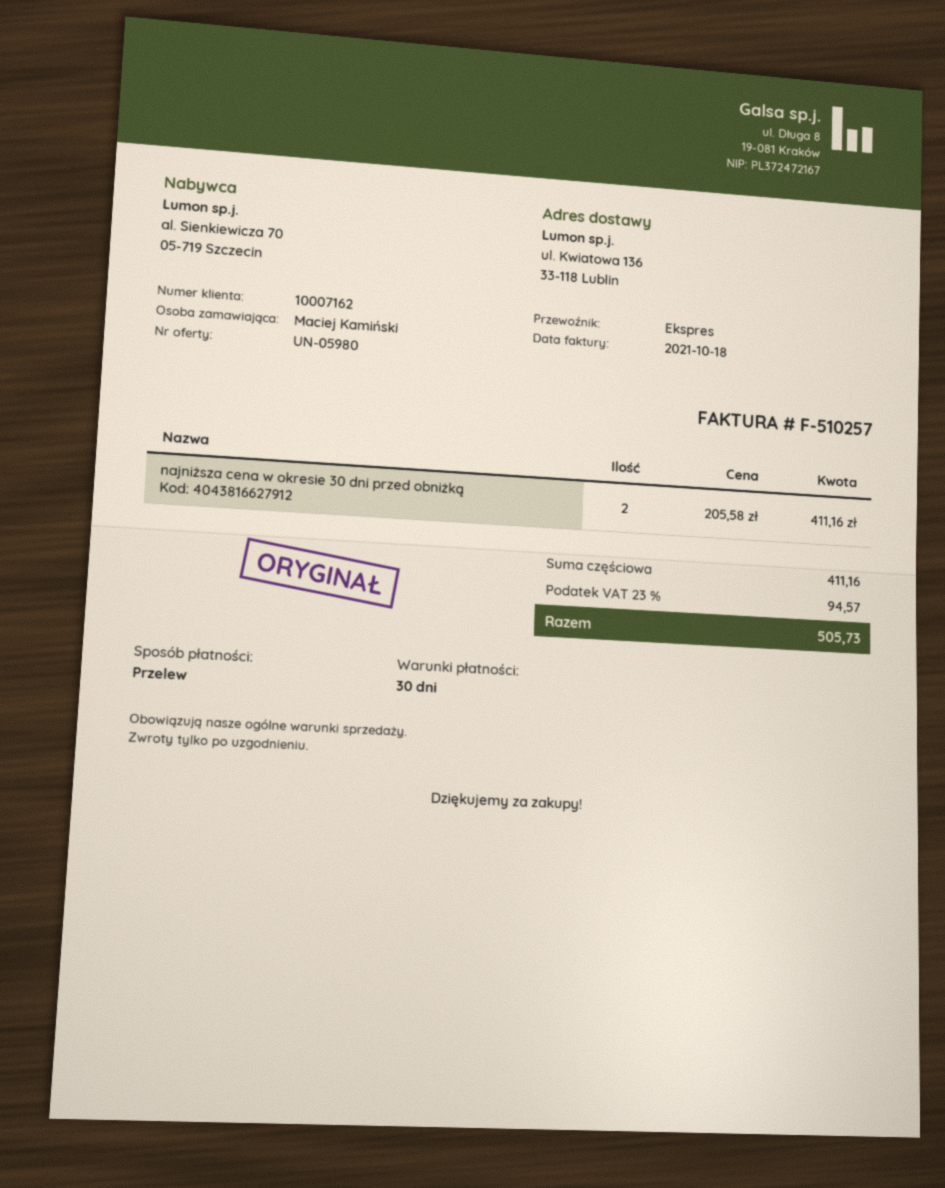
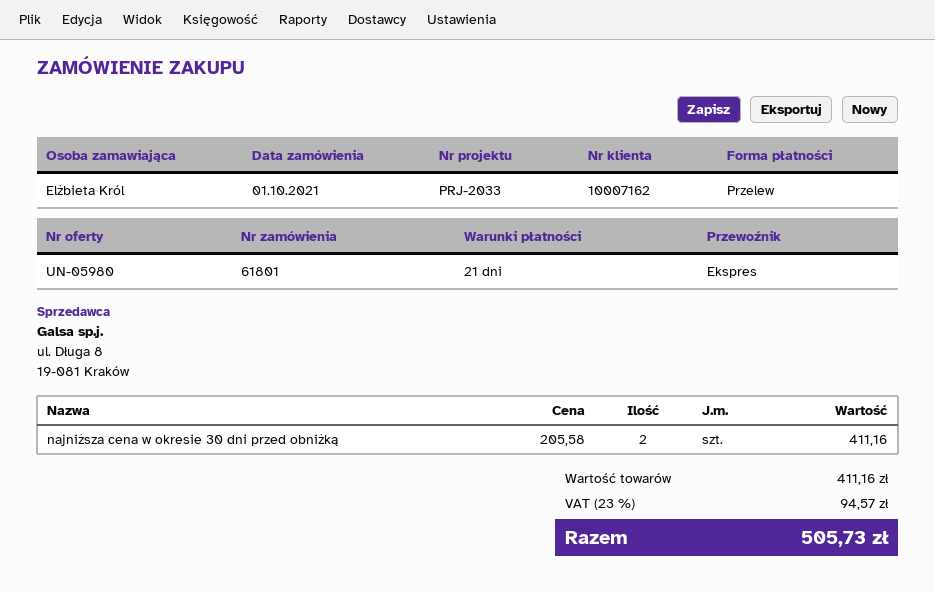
payment terms: 30 days -> 21 days
ordered by: Maciej Kamiński -> Elżbieta Król

